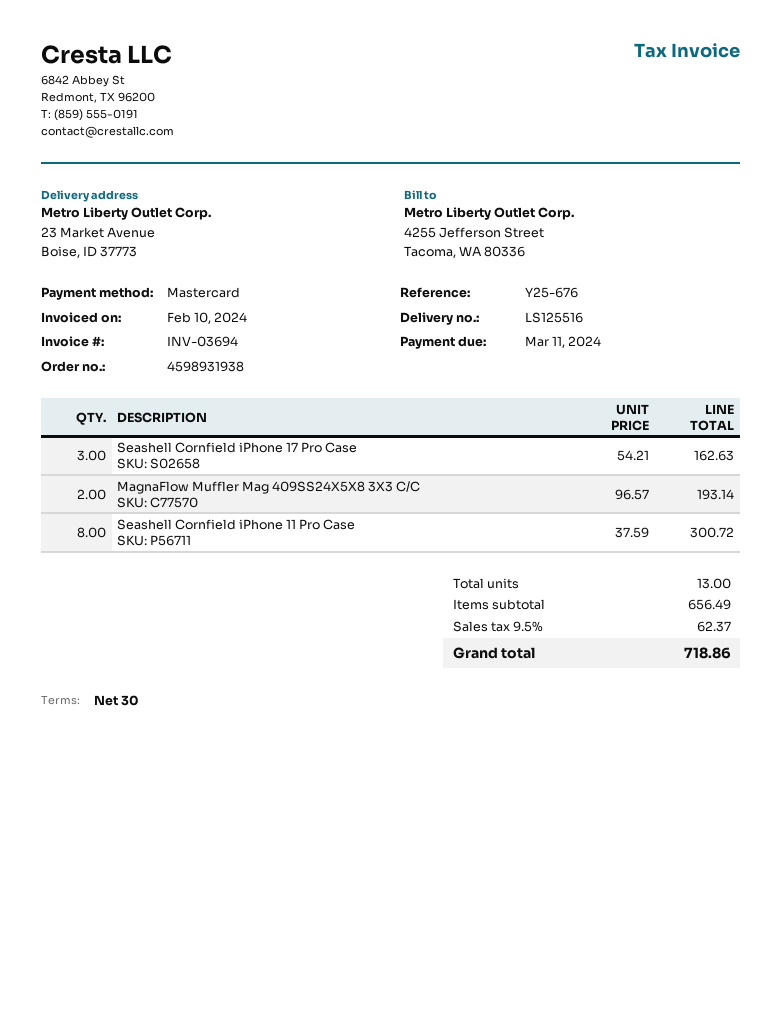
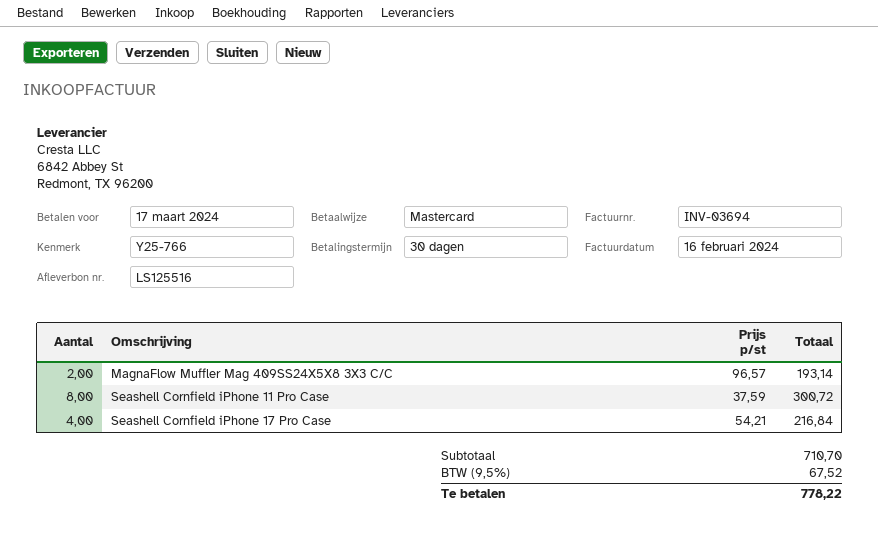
invoice date: 2024-02-10 -> 2024-02-16
due date: 2024-03-11 -> 2024-03-17
reference: Y25-676 -> Y25-766
Seashell Cornfield iPhone 17 Pro Case: 3 x 54.21 = 162.63 -> 4 x 54.21 = 216.84
subtotal: 656.49 -> 710.70
tax: 9.5% = 62.37 -> 9.5% = 67.52
total: 718.86 -> 778.22

